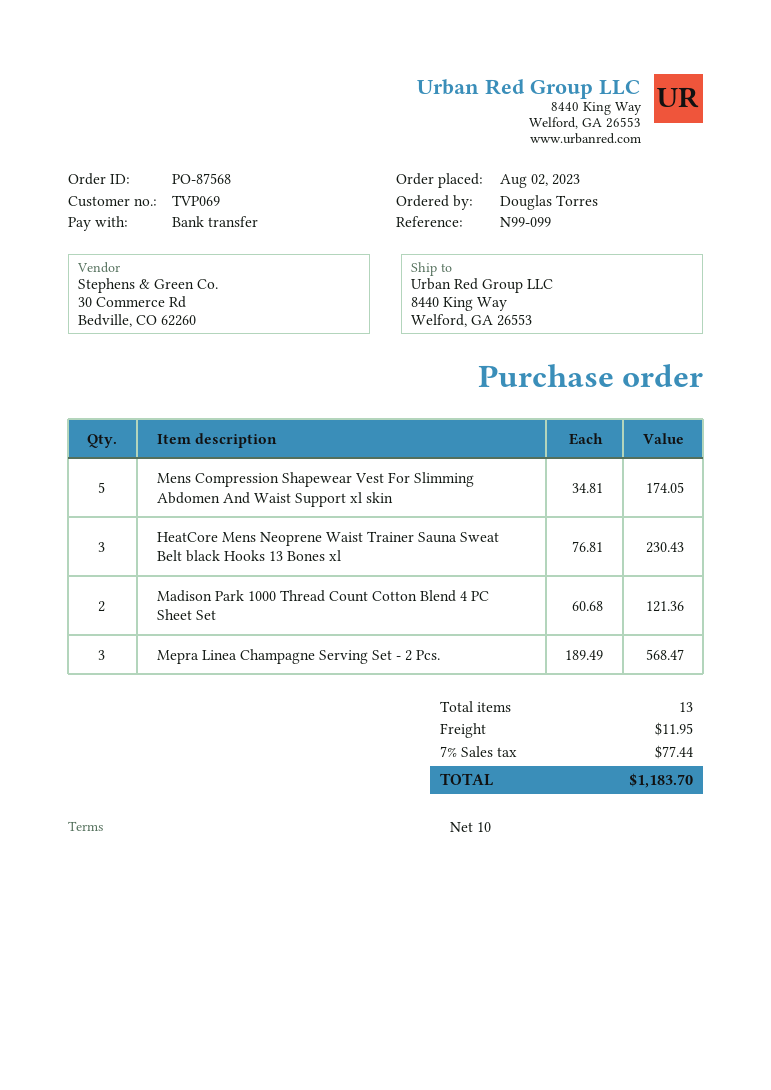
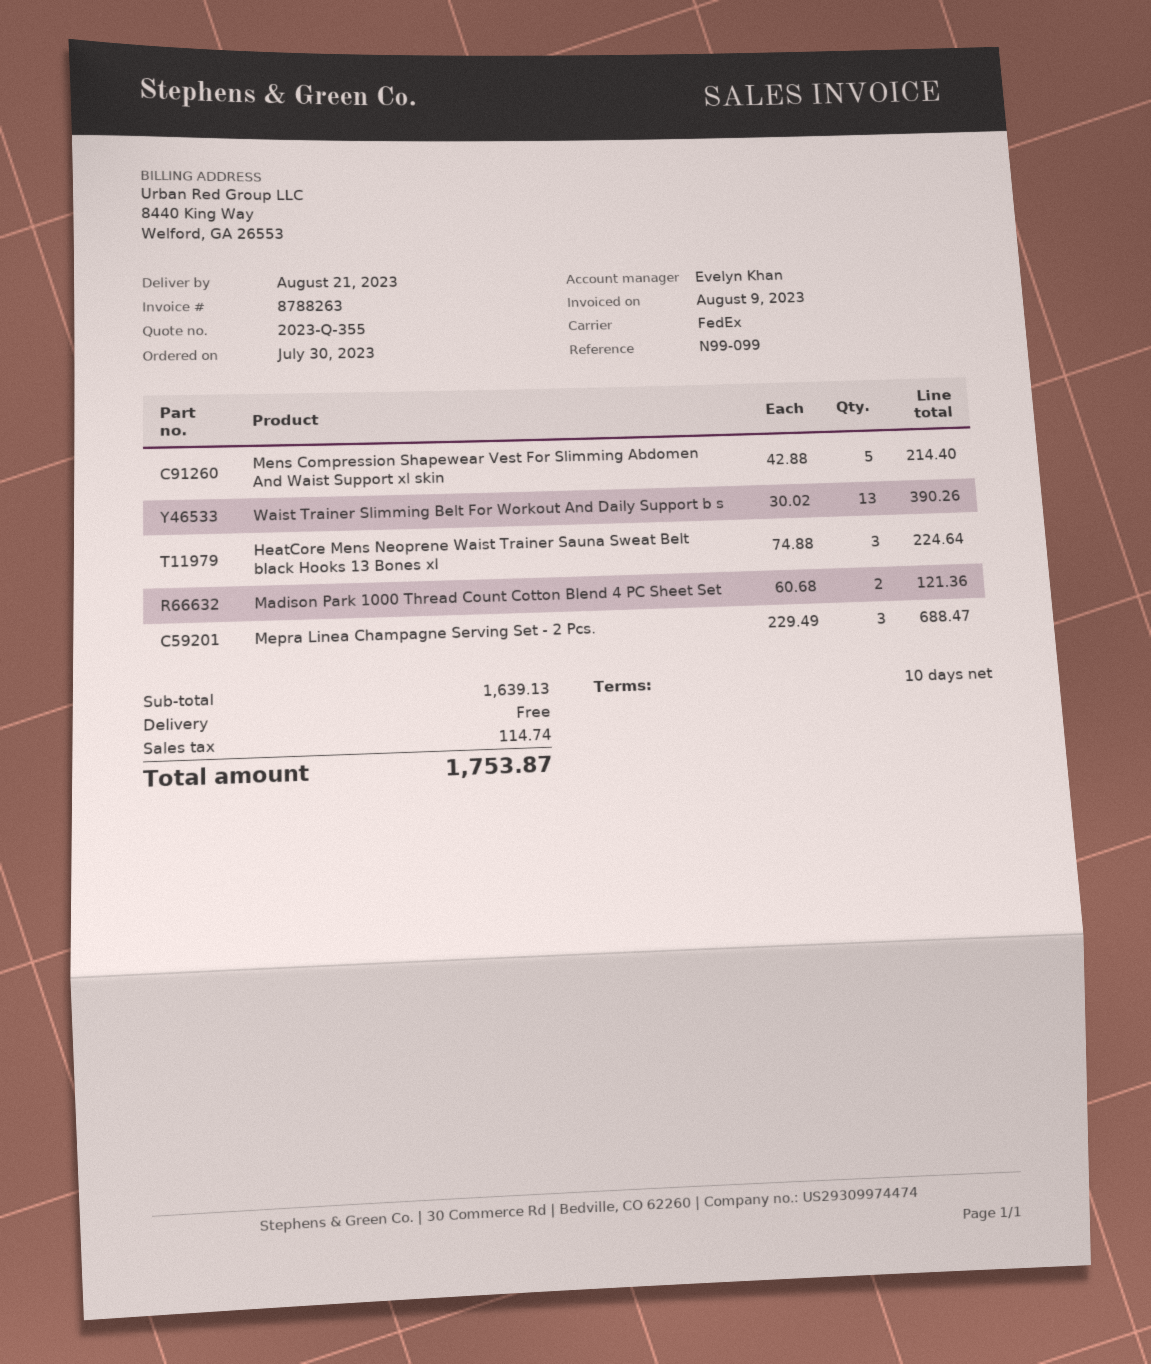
order date: 2023-08-02 -> 2023-07-30
Mens Compression Shapewear Vest For Slimming Abdomen And Waist Support xl skin: 5 x 34.81 = 174.05 -> 5 x 42.88 = 214.40
HeatCore Mens Neoprene Waist Trainer Sauna Sweat Belt black Hooks 13 Bones xl: 3 x 76.81 = 230.43 -> 3 x 74.88 = 224.64
Mepra Linea Champagne Serving Set - 2 Pcs.: 3 x 189.49 = 568.47 -> 3 x 229.49 = 688.47
Waist Trainer Slimming Belt For Workout And Daily Support b s: none -> 13 x 30.02 = 390.26
shipping: 11.95 -> 0.00
tax: 77.44 -> 114.74
total: 1183.70 -> 1753.87

